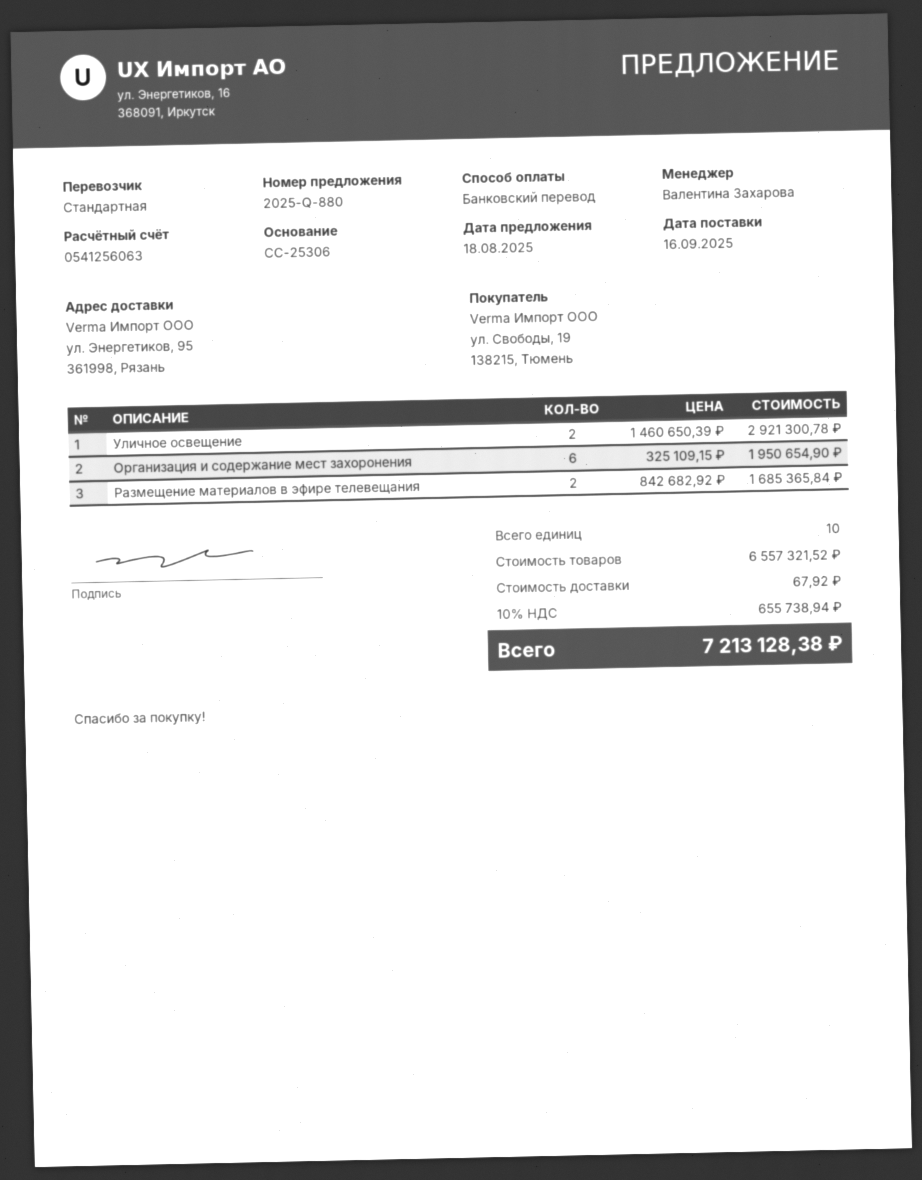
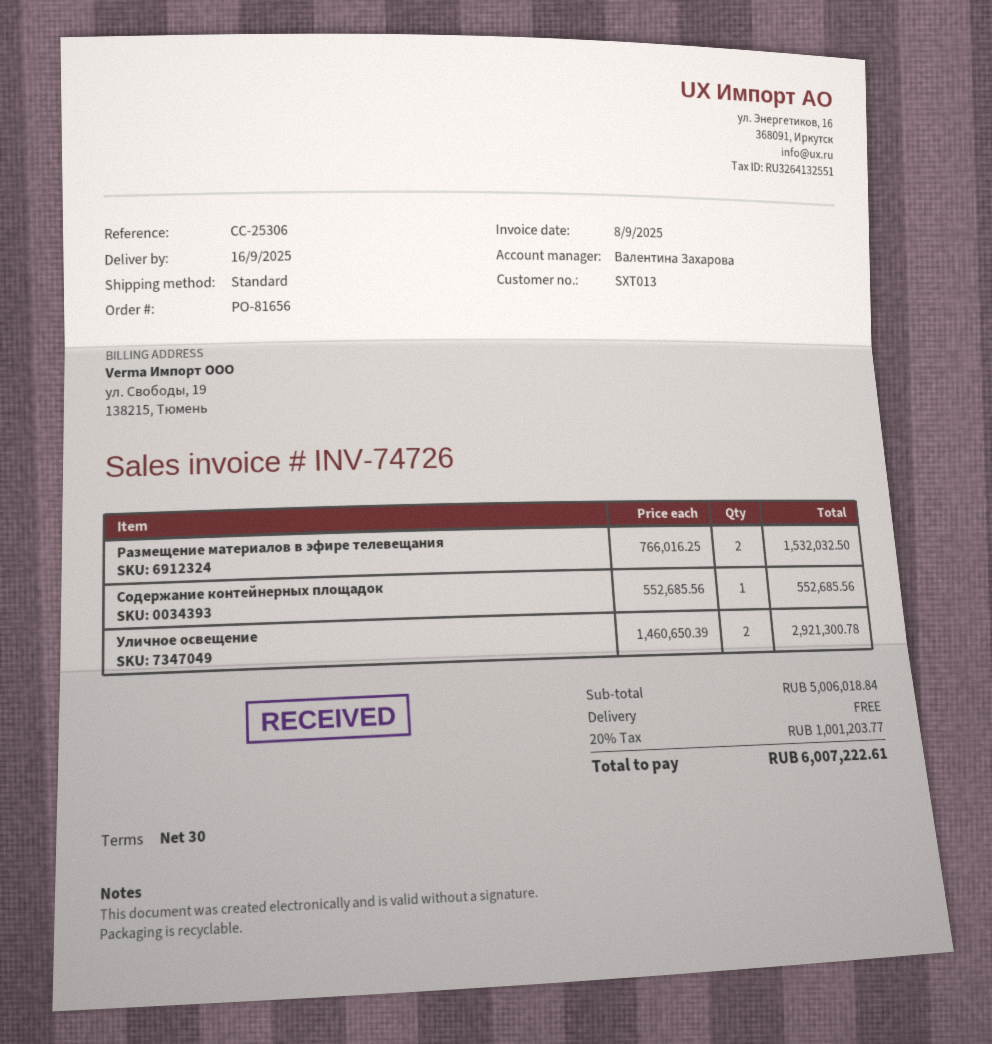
Организация и содержание мест захоронения: 6 x 325109.15 = 1950654.90 -> none
Размещение материалов в эфире телевещания: 2 x 842682.92 = 1685365.84 -> 2 x 766016.25 = 1532032.50
Содержание контейнерных площадок: none -> 1 x 552685.56 = 552685.56
subtotal: 6557321.52 -> 5006018.84
shipping: 67.92 -> 0.00
tax: 10% = 655738.94 -> 20% = 1001203.77
total: 7213128.38 -> 6007222.61

